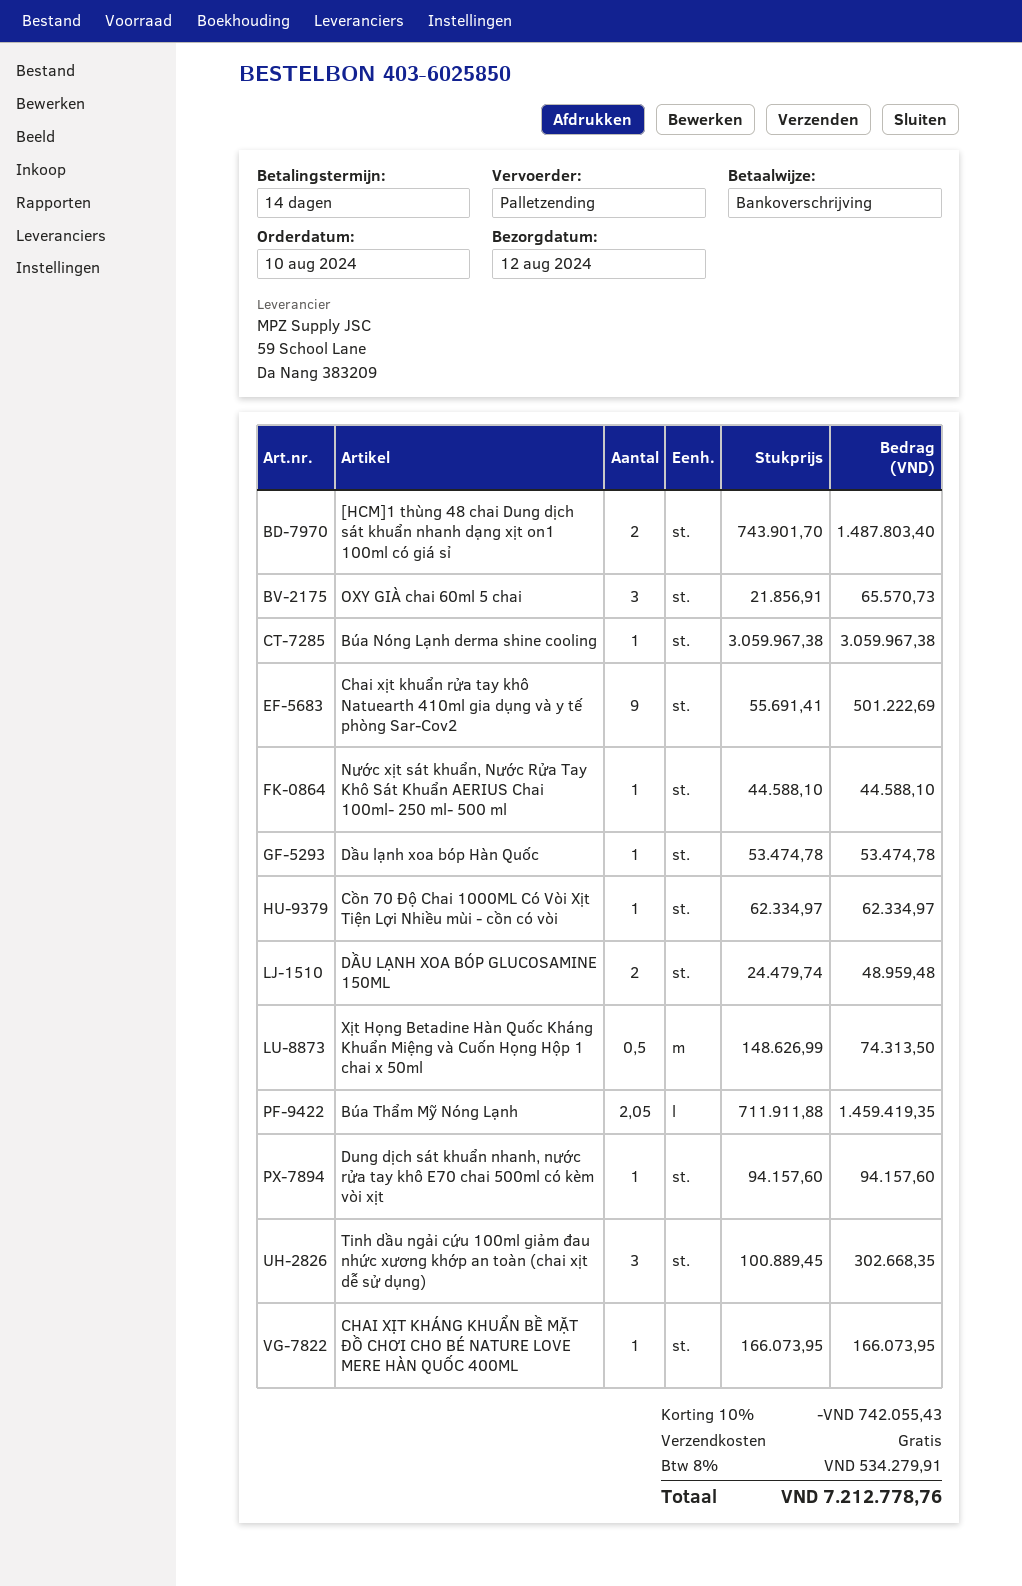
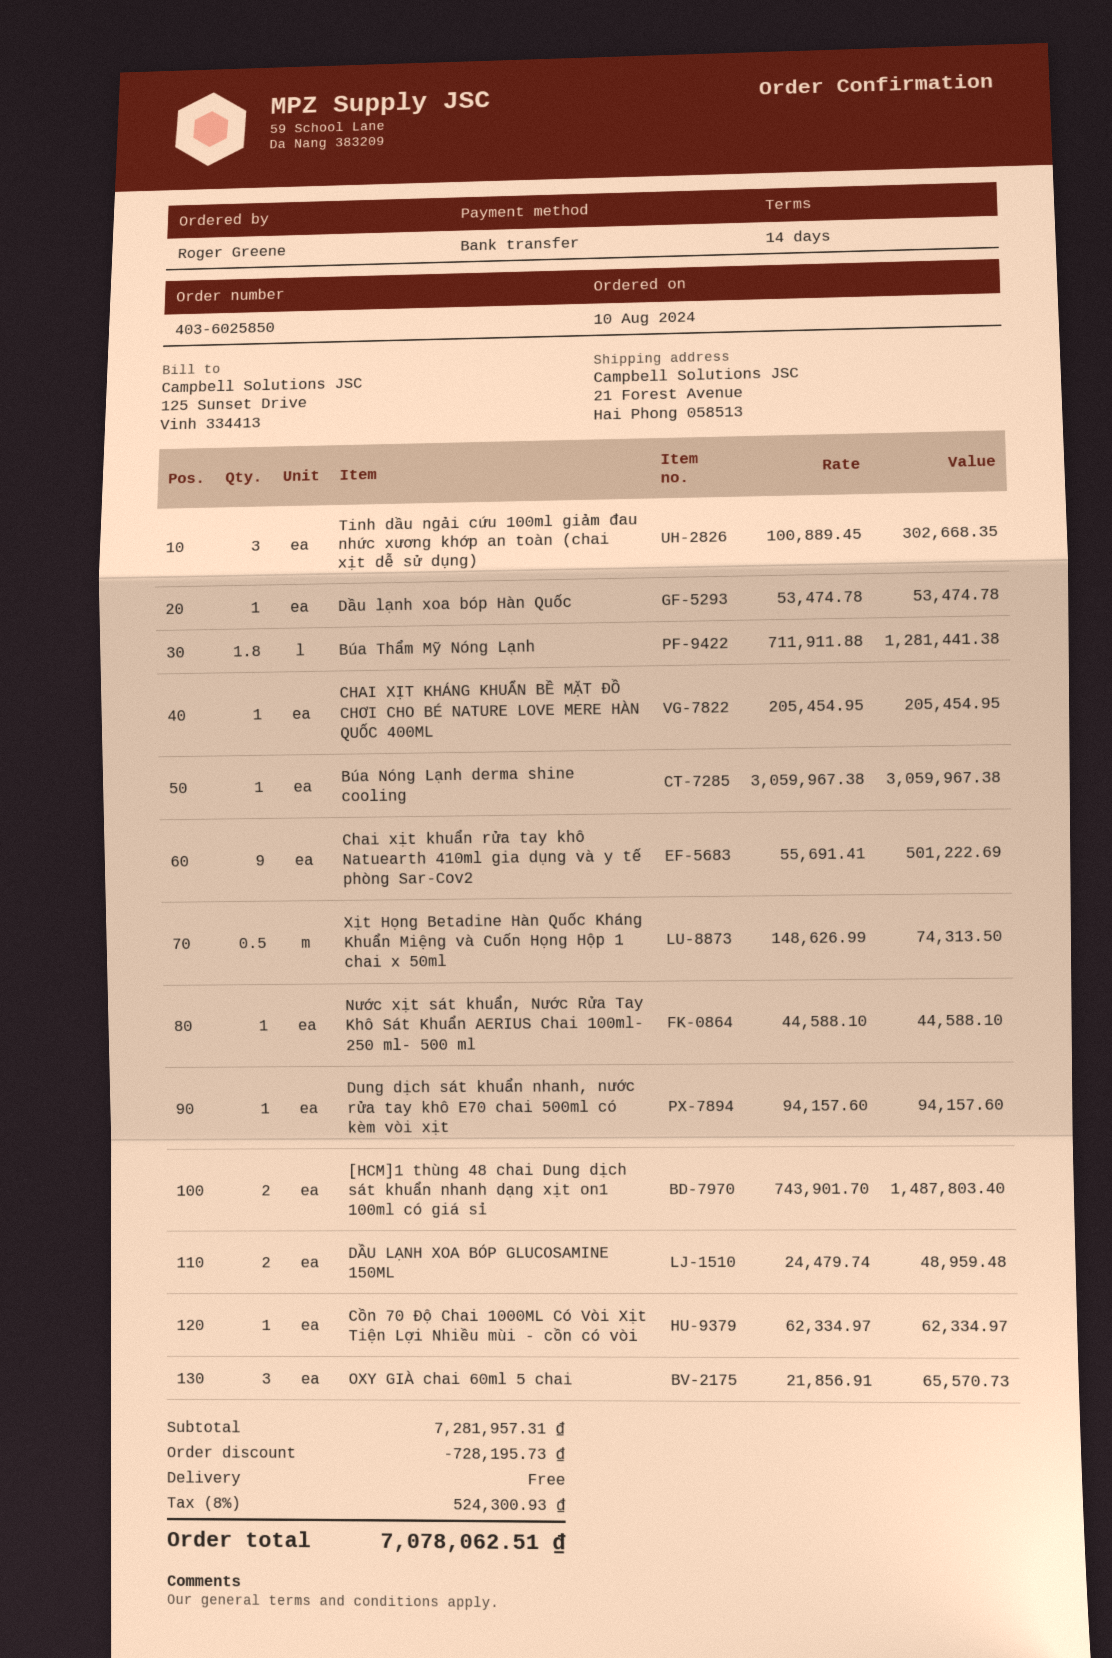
Búa Thẩm Mỹ Nóng Lạnh: 2.05 x 711911.88 = 1459419.35 -> 1.8 x 711911.88 = 1281441.38
CHAI XỊT KHÁNG KHUẨN BỀ MẶT ĐỒ CHƠI CHO BÉ NATURE LOVE MERE HÀN QUỐC 400ML: 1 x 166073.95 = 166073.95 -> 1 x 205454.95 = 205454.95
discount: 742055.43 -> 728195.73
tax: 8% = 534279.91 -> 8% = 524300.93
total: 7212778.76 -> 7078062.51

